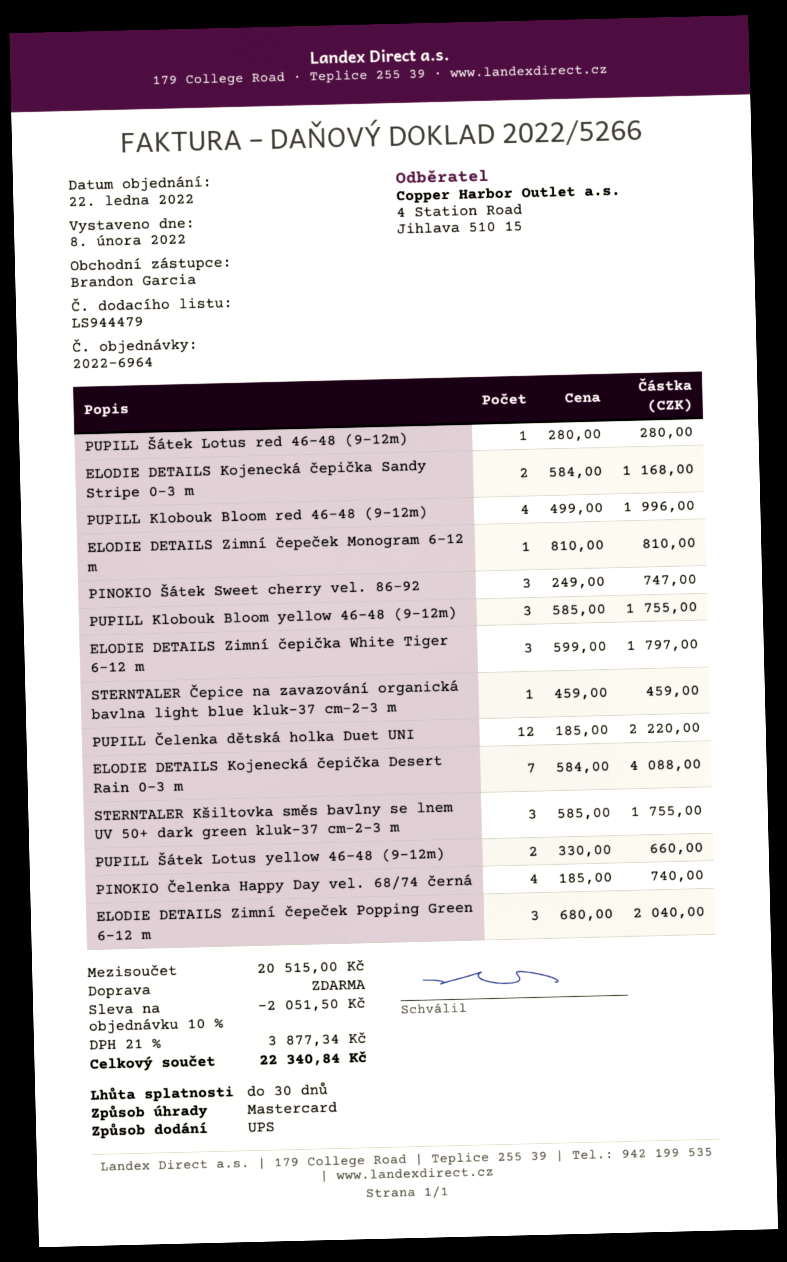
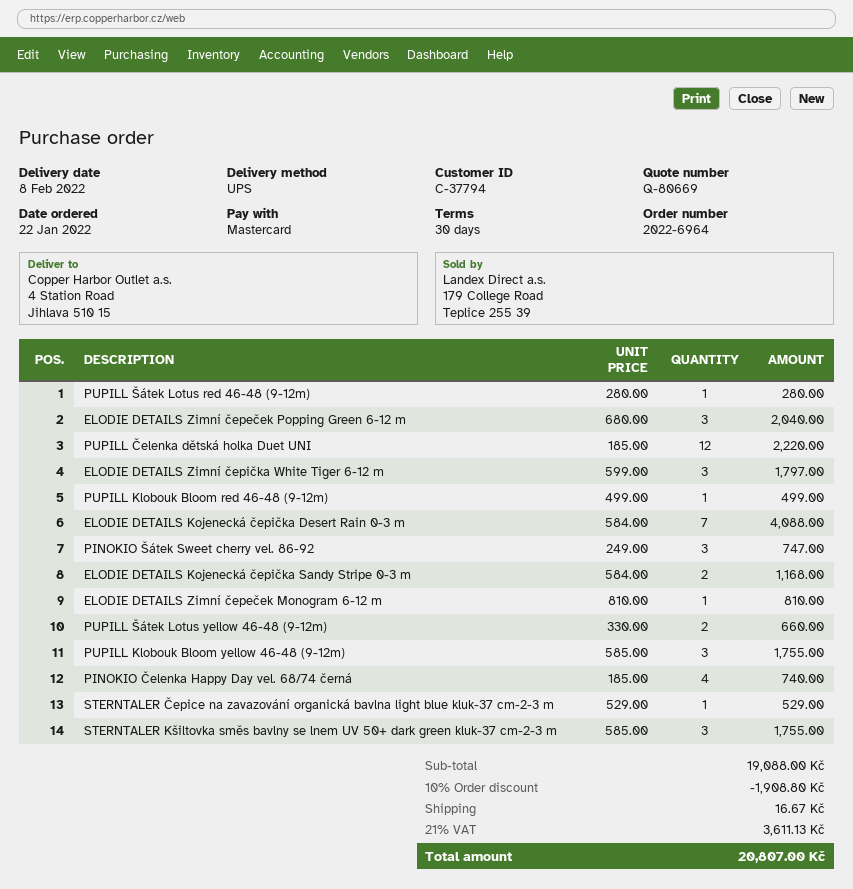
PUPILL Klobouk Bloom red 46-48 (9-12m): 4 x 499.00 = 1996.00 -> 1 x 499.00 = 499.00
STERNTALER Čepice na zavazování organická bavlna light blue kluk-37 cm-2-3 m: 1 x 459.00 = 459.00 -> 1 x 529.00 = 529.00
subtotal: 20515.00 -> 19088.00
discount: 10% = 2051.50 -> 10% = 1908.80
shipping: 0.00 -> 16.67
tax: 21% = 3877.34 -> 21% = 3611.13
total: 22340.84 -> 20807.00

